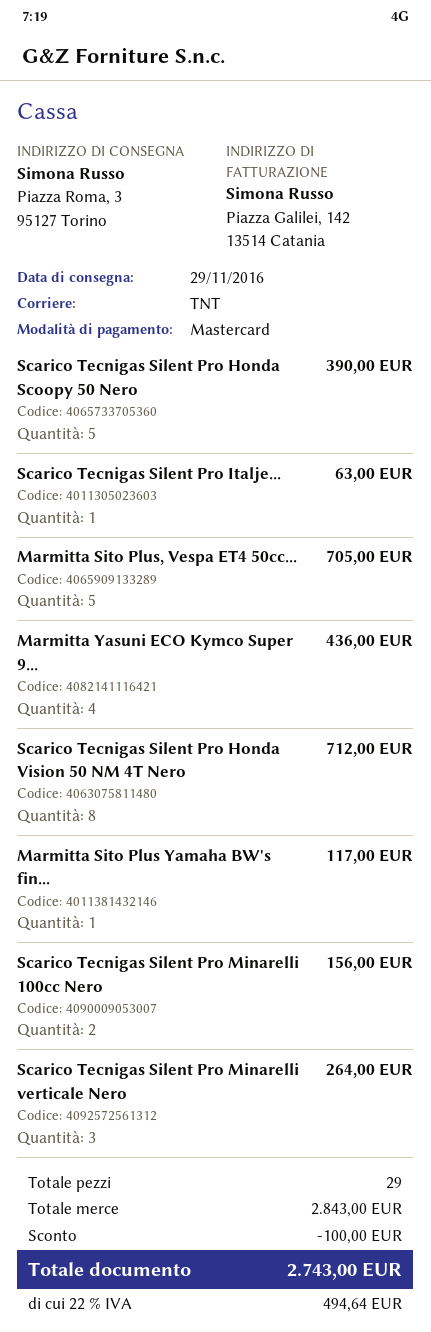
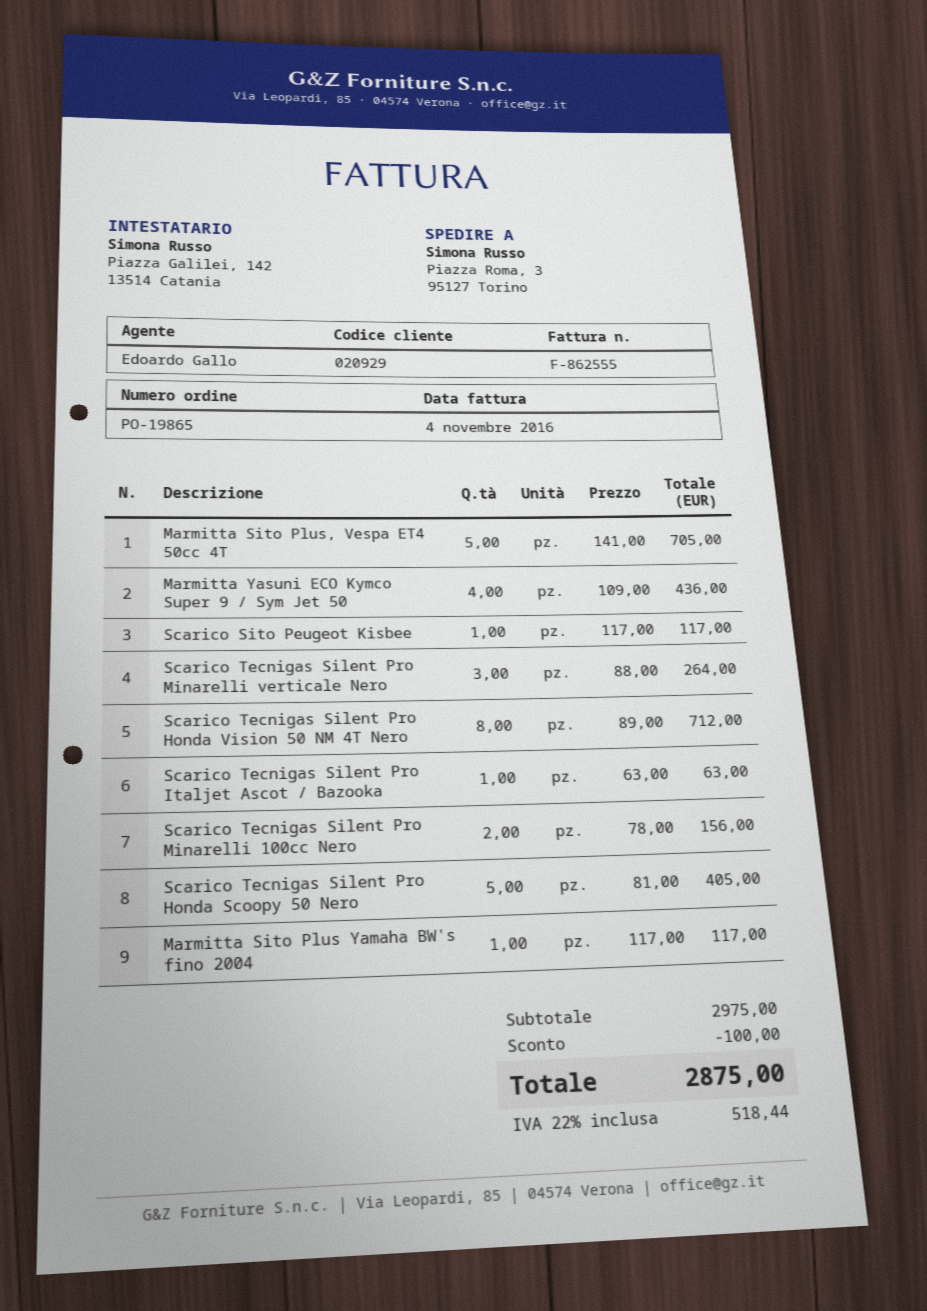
Scarico Tecnigas Silent Pro Honda Scoopy 50 Nero: 5 for 390.00 -> 5 for 405.00
Scarico Sito Peugeot Kisbee: none -> 1 for 117.00
subtotal: 2843.00 -> 2975.00
tax: 22% = 494.64 -> 22% = 518.44
total: 2743.00 -> 2875.00

